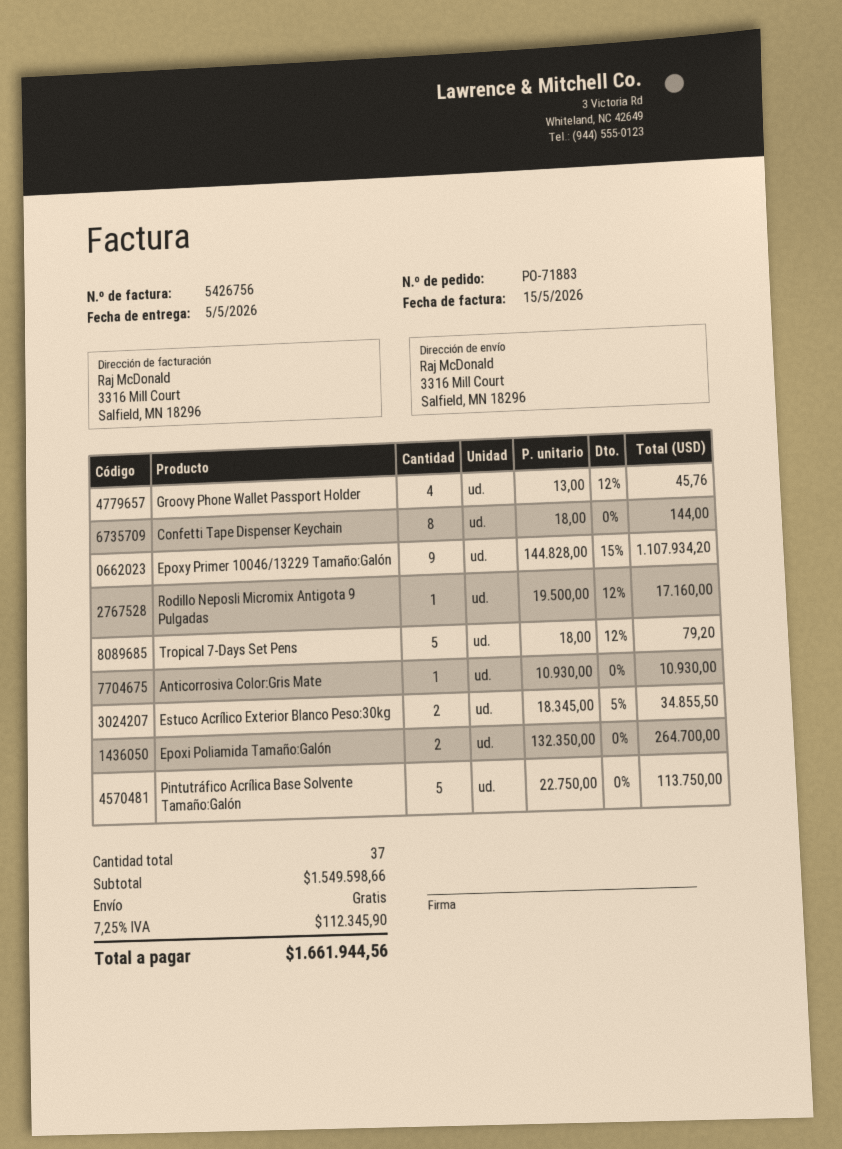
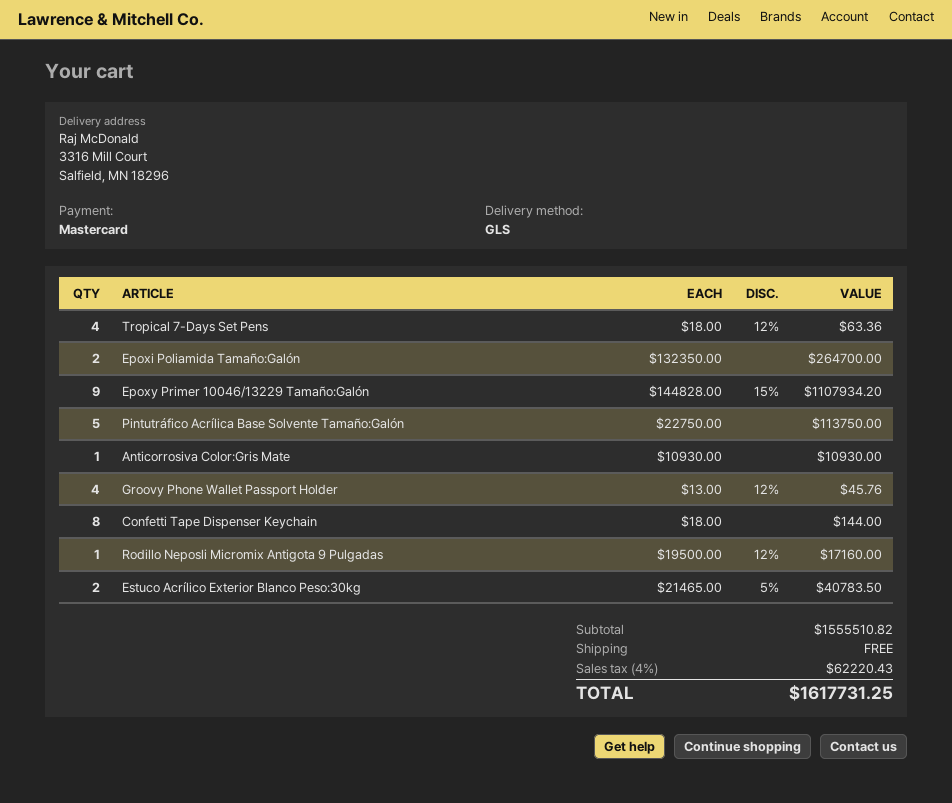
Tropical 7-Days Set Pens: 5 x 18.00 - 12% = 79.20 -> 4 x 18.00 - 12% = 63.36
Estuco Acrílico Exterior Blanco Peso:30kg: 2 x 18345.00 - 5% = 34855.50 -> 2 x 21465.00 - 5% = 40783.50
subtotal: 1549598.66 -> 1555510.82
tax: 7.25% = 112345.90 -> 4% = 62220.43
total: 1661944.56 -> 1617731.25

